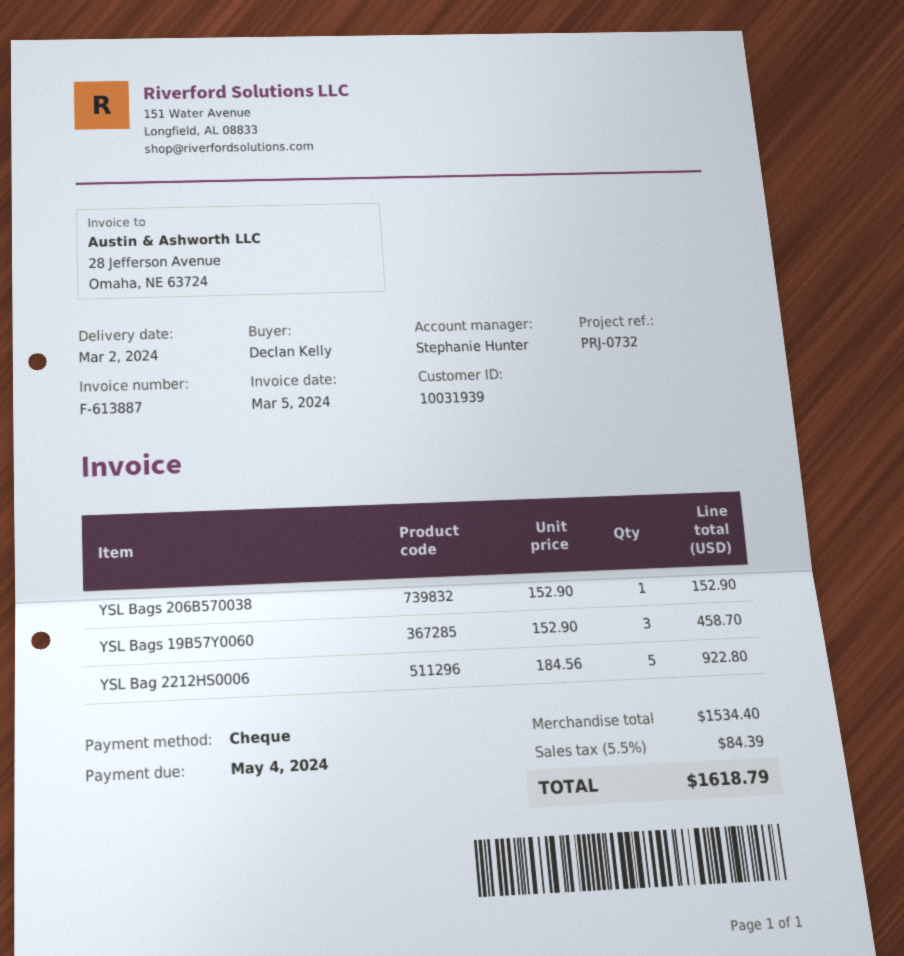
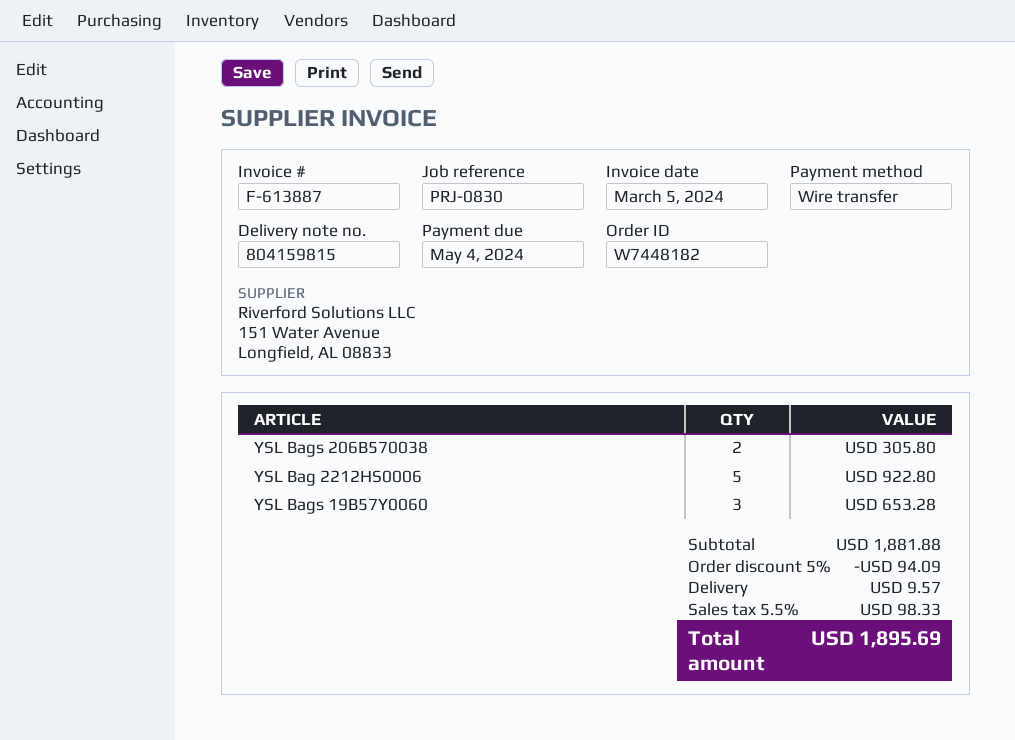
reference: PRJ-0732 -> PRJ-0830
payment method: cheque -> bank transfer
YSL Bags 206B570038: 1 for 152.90 -> 2 for 305.80
YSL Bags 19B57Y0060: 3 for 458.70 -> 3 for 653.28
subtotal: 1534.40 -> 1881.88
discount: none -> 5% = 94.09
shipping: none -> 9.57
tax: 5.5% = 84.39 -> 5.5% = 98.33
total: 1618.79 -> 1895.69

